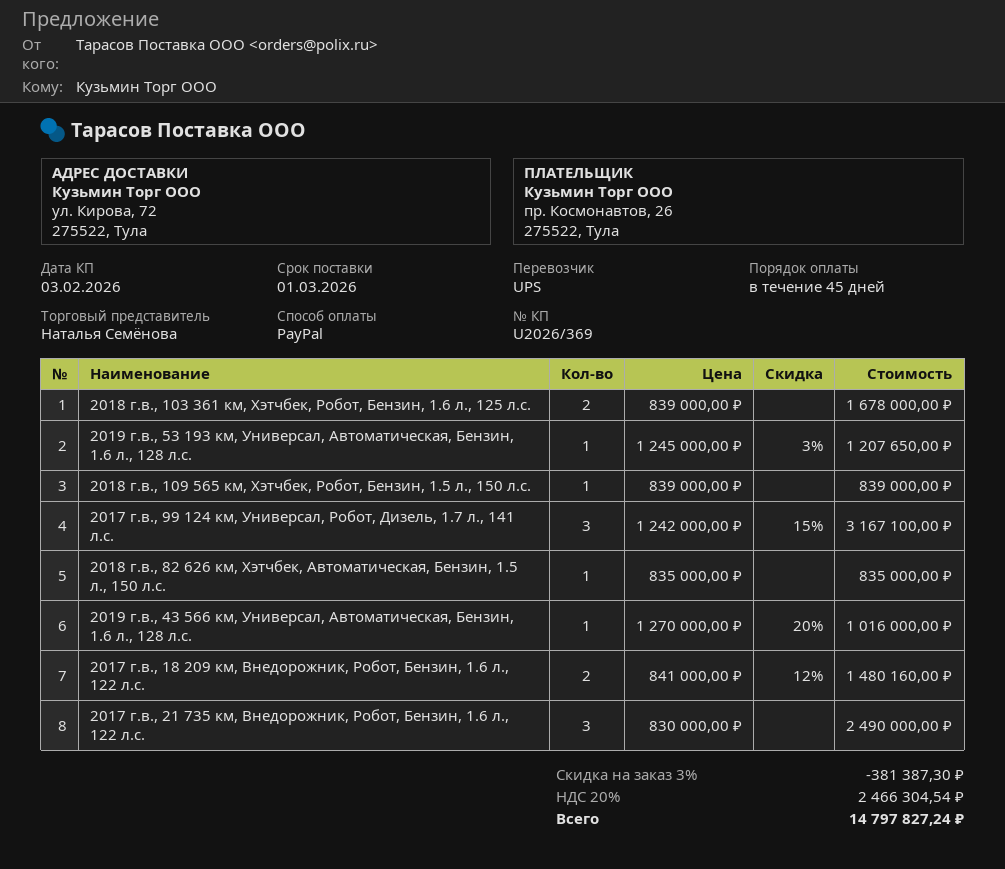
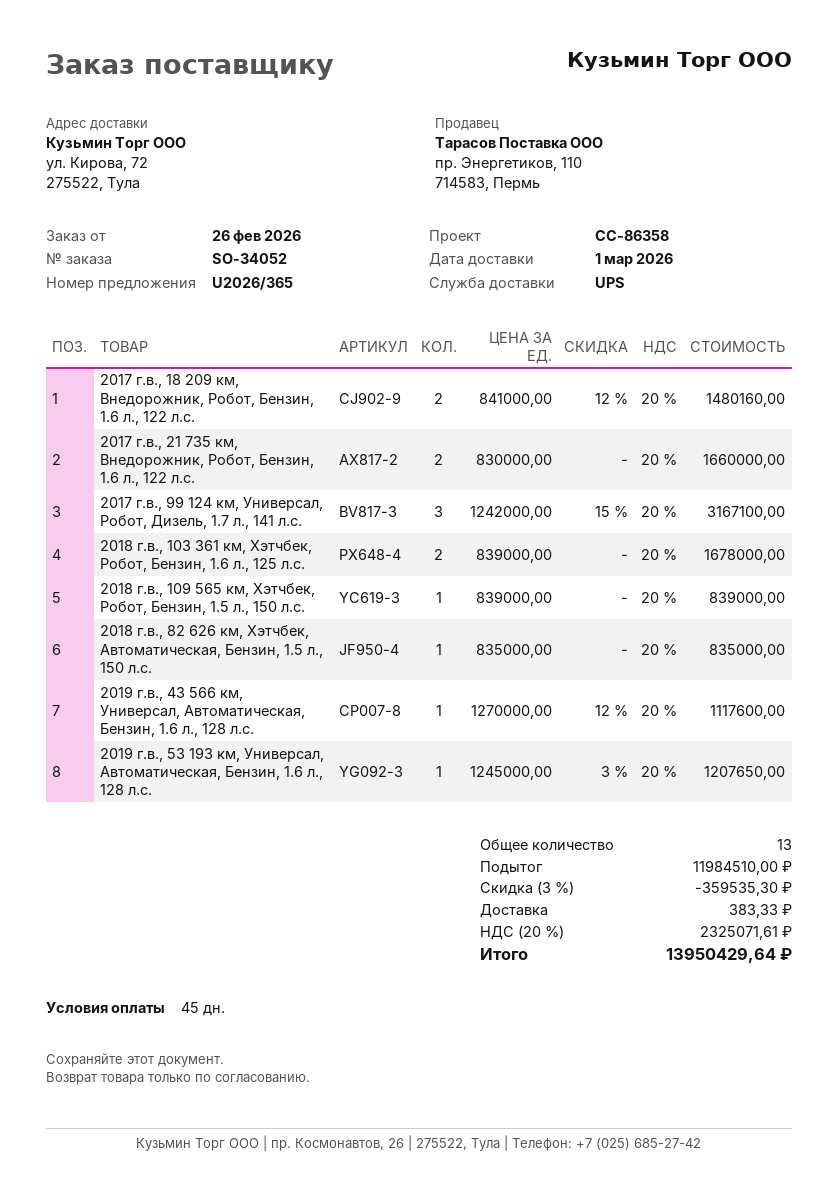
quote number: U2026/369 -> U2026/365
2019 г.в., 43 566 км, Универсал, Автоматическая, Бензин, 1.6 л., 128 л.с.: 1 x 1270000.00 - 20% = 1016000.00 -> 1 x 1270000.00 - 12% = 1117600.00
2017 г.в., 21 735 км, Внедорожник, Робот, Бензин, 1.6 л., 122 л.с.: 3 x 830000.00 = 2490000.00 -> 2 x 830000.00 = 1660000.00
discount: 3% = 381387.30 -> 3% = 359535.30
shipping: none -> 383.33
tax: 20% = 2466304.54 -> 20% = 2325071.61
total: 14797827.24 -> 13950429.64

